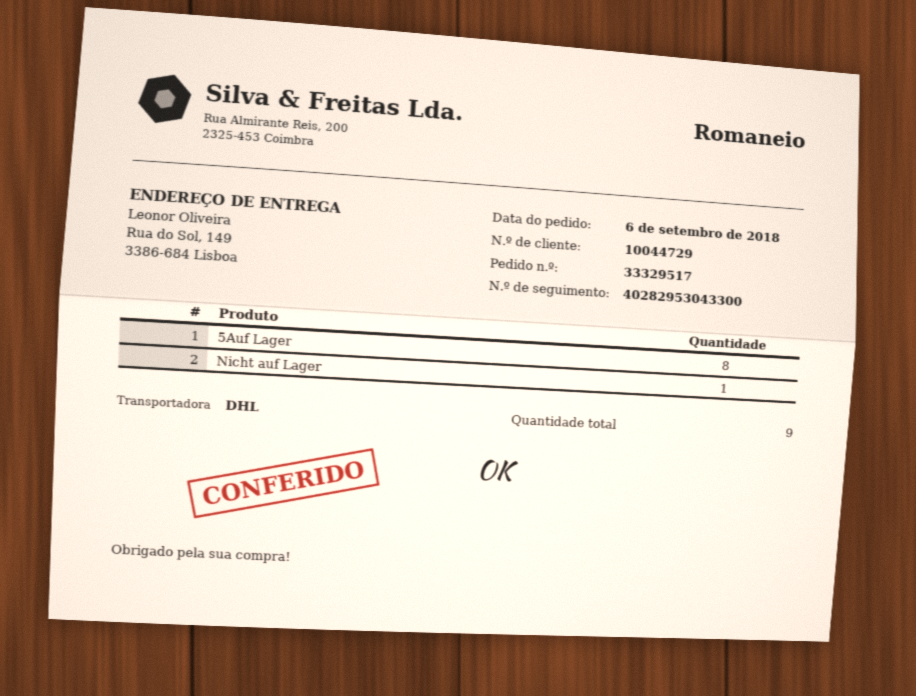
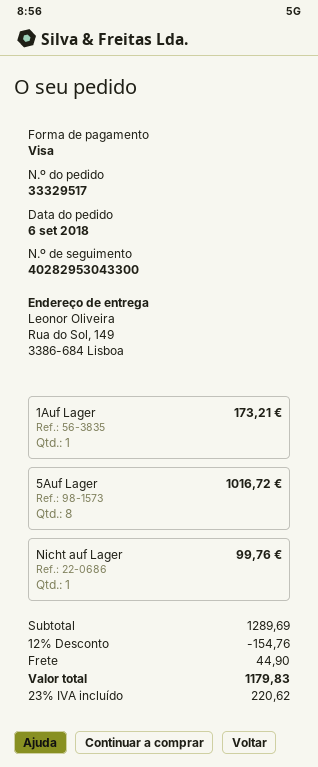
1Auf Lager: none -> 1

